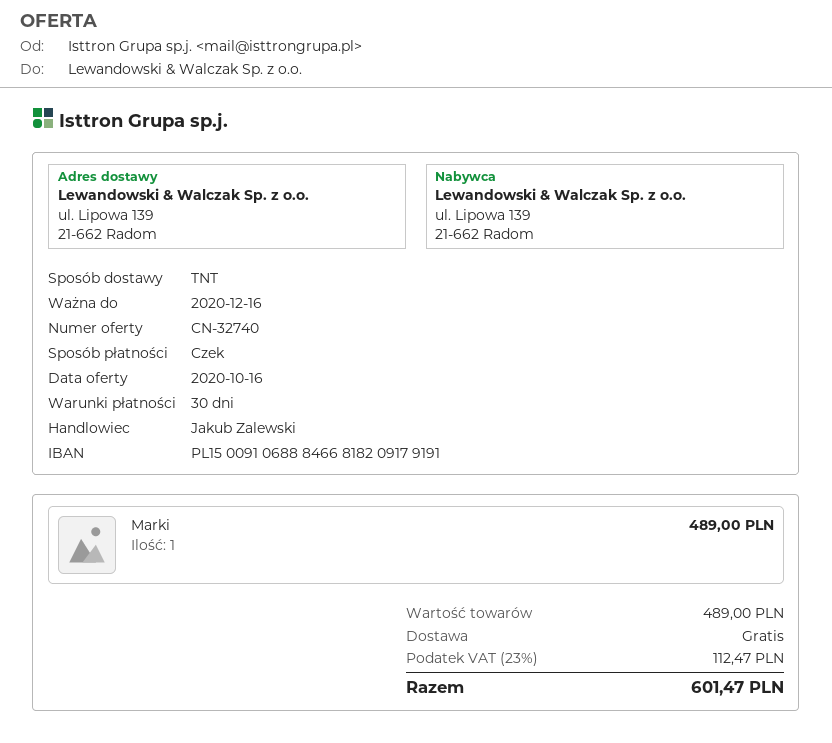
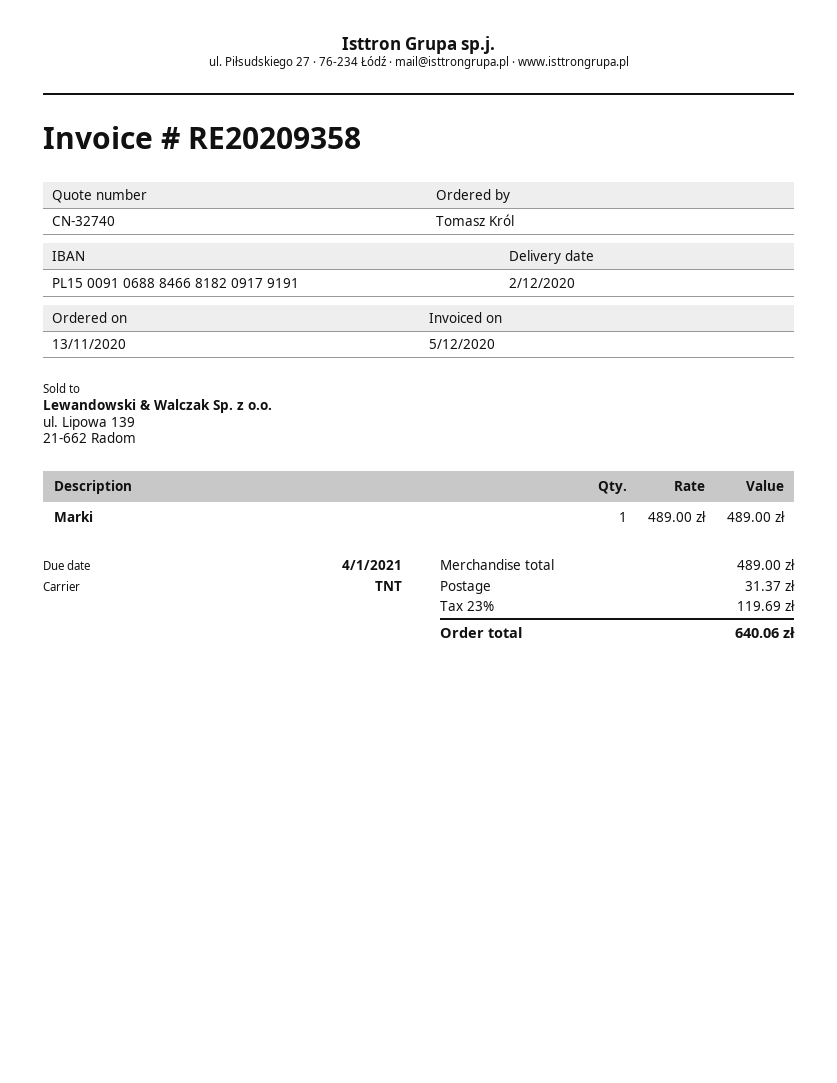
shipping: 0.00 -> 31.37
tax: 23% = 112.47 -> 23% = 119.69
total: 601.47 -> 640.06

